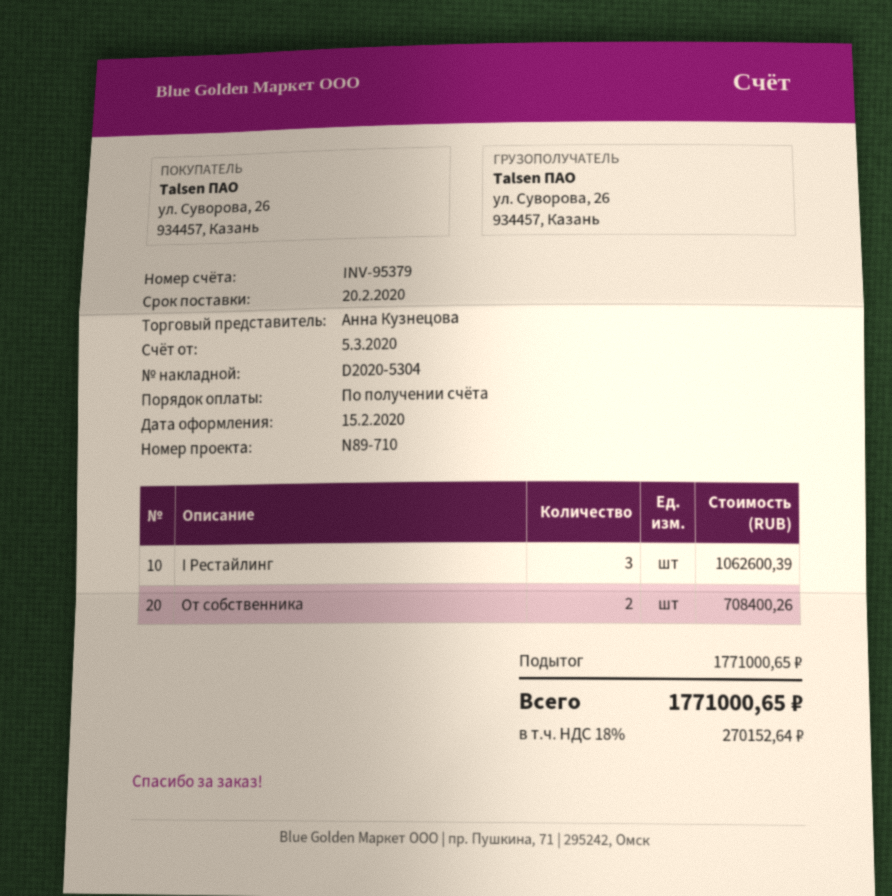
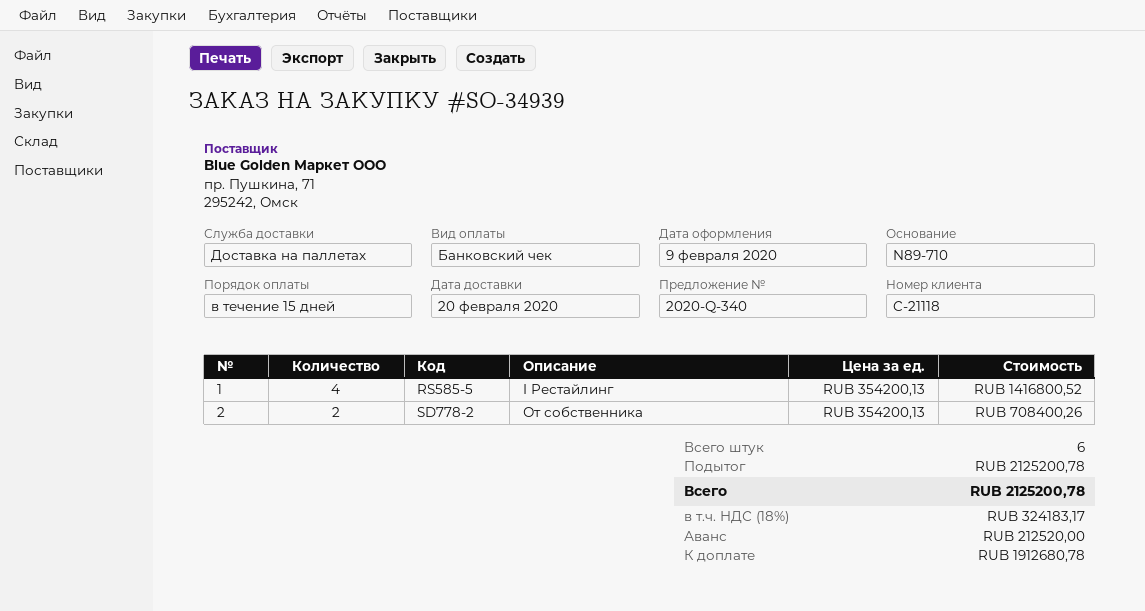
order date: 2020-02-15 -> 2020-02-09
payment terms: on receipt -> 15 days
I Рестайлинг: 3 for 1062600.39 -> 4 for 1416800.52
subtotal: 1771000.65 -> 2125200.78
tax: 18% = 270152.64 -> 18% = 324183.17
total: 1771000.65 -> 2125200.78

